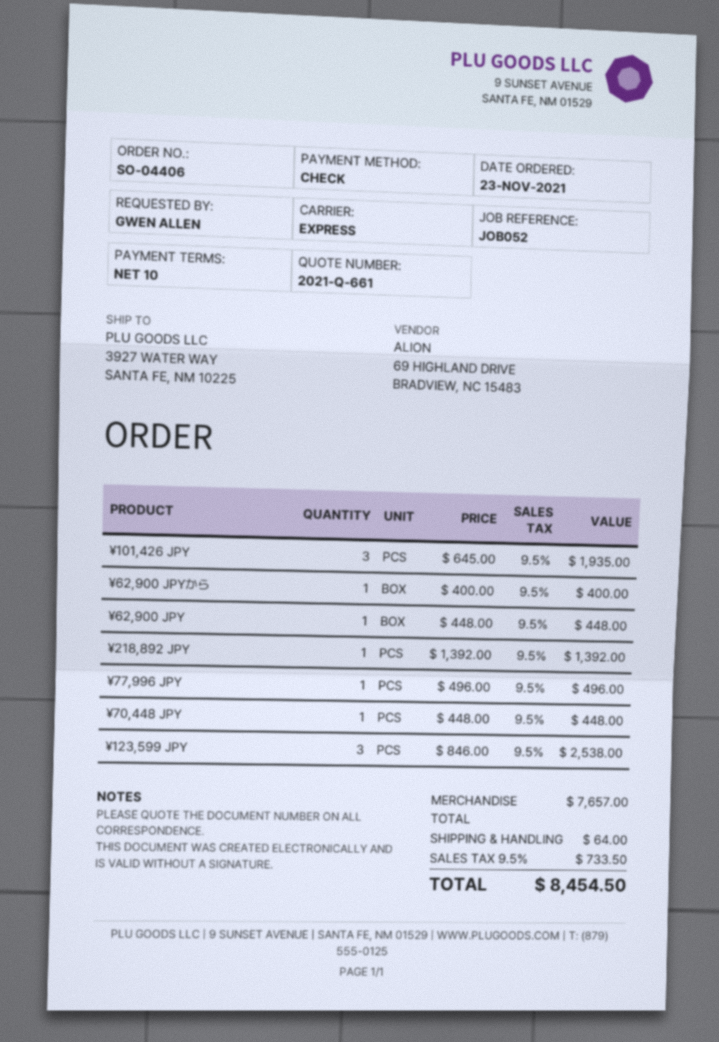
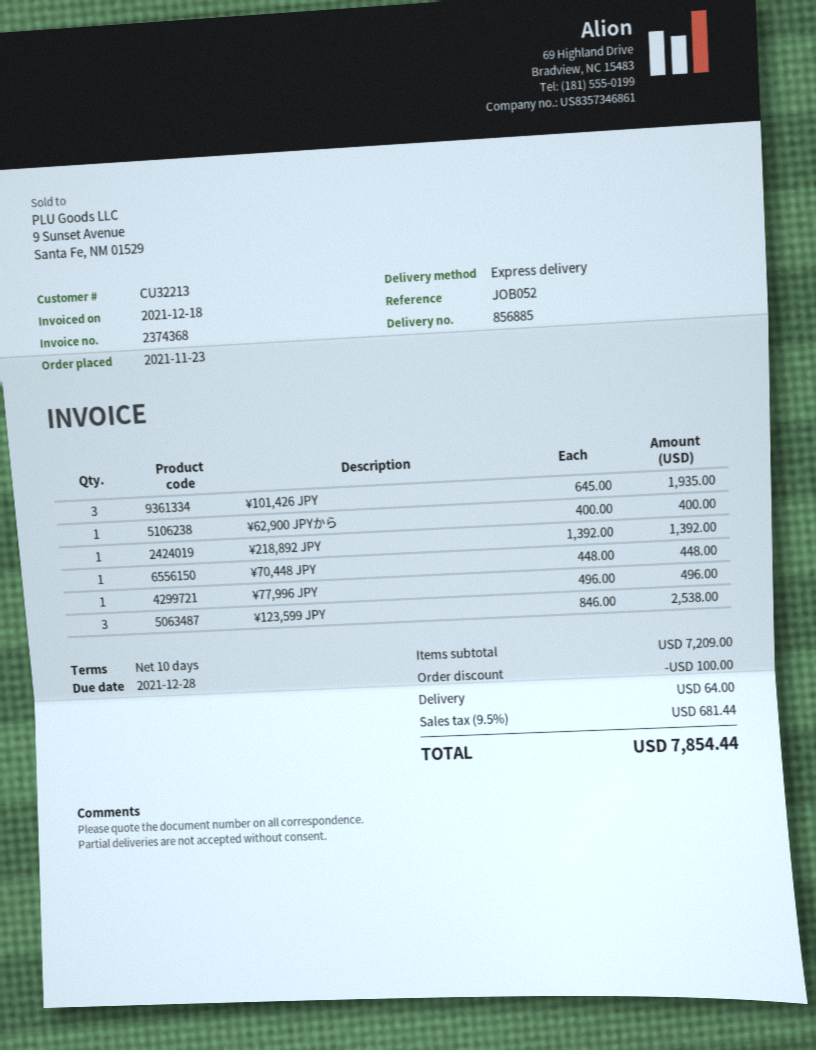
¥62,900 JPY: 1 x 448.00 = 448.00 -> none
subtotal: 7657.00 -> 7209.00
discount: none -> 100.00
tax: 9.5% = 733.50 -> 9.5% = 681.44
total: 8454.50 -> 7854.44

